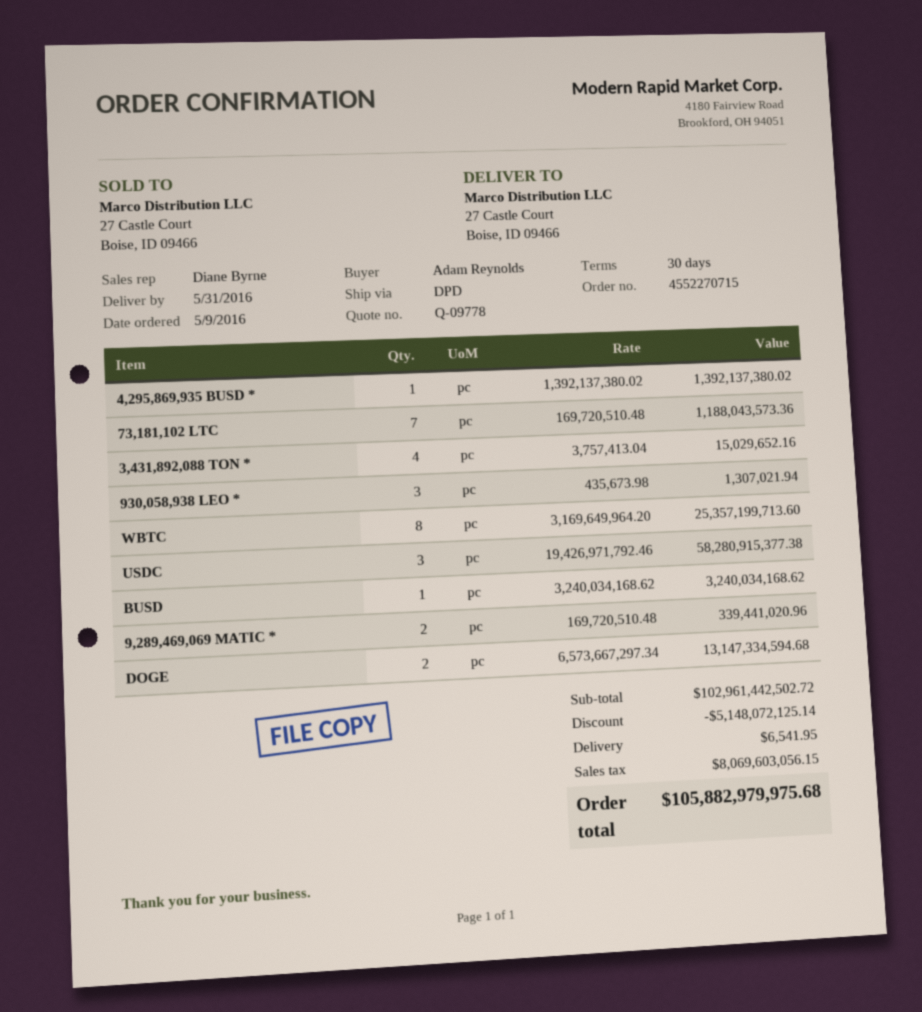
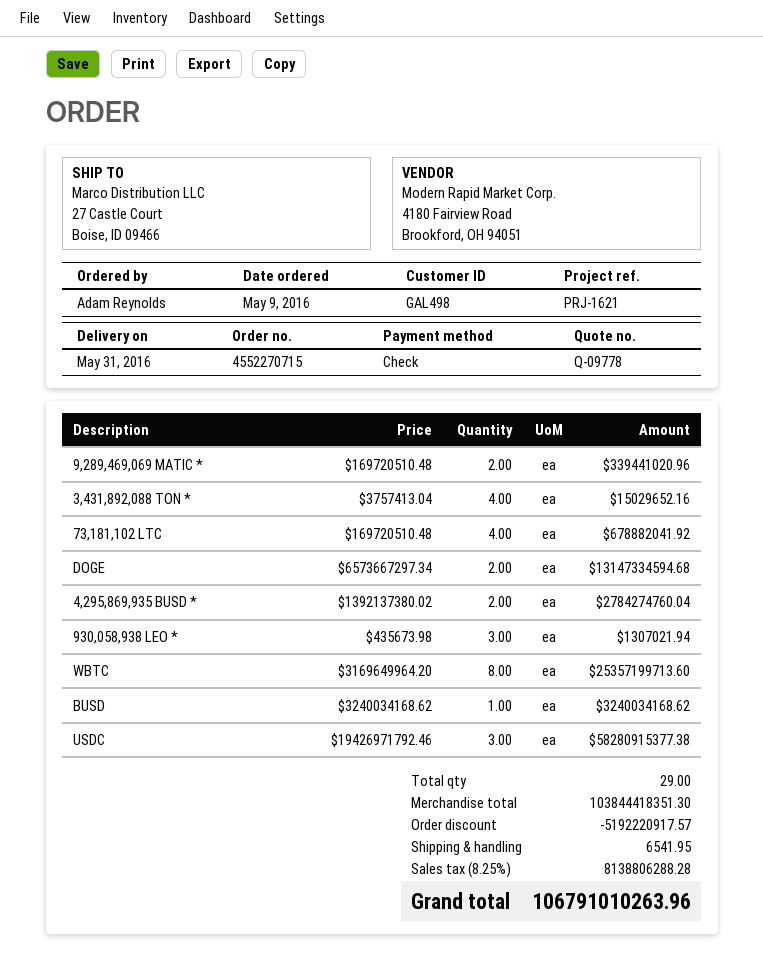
4,295,869,935 BUSD *: 1 x 1392137380.02 = 1392137380.02 -> 2 x 1392137380.02 = 2784274760.04
73,181,102 LTC: 7 x 169720510.48 = 1188043573.36 -> 4 x 169720510.48 = 678882041.92
subtotal: 102961442502.72 -> 103844418351.30
discount: 5148072125.14 -> 5192220917.57
tax: 8069603056.15 -> 8138806288.28
total: 105882979975.68 -> 106791010263.96

